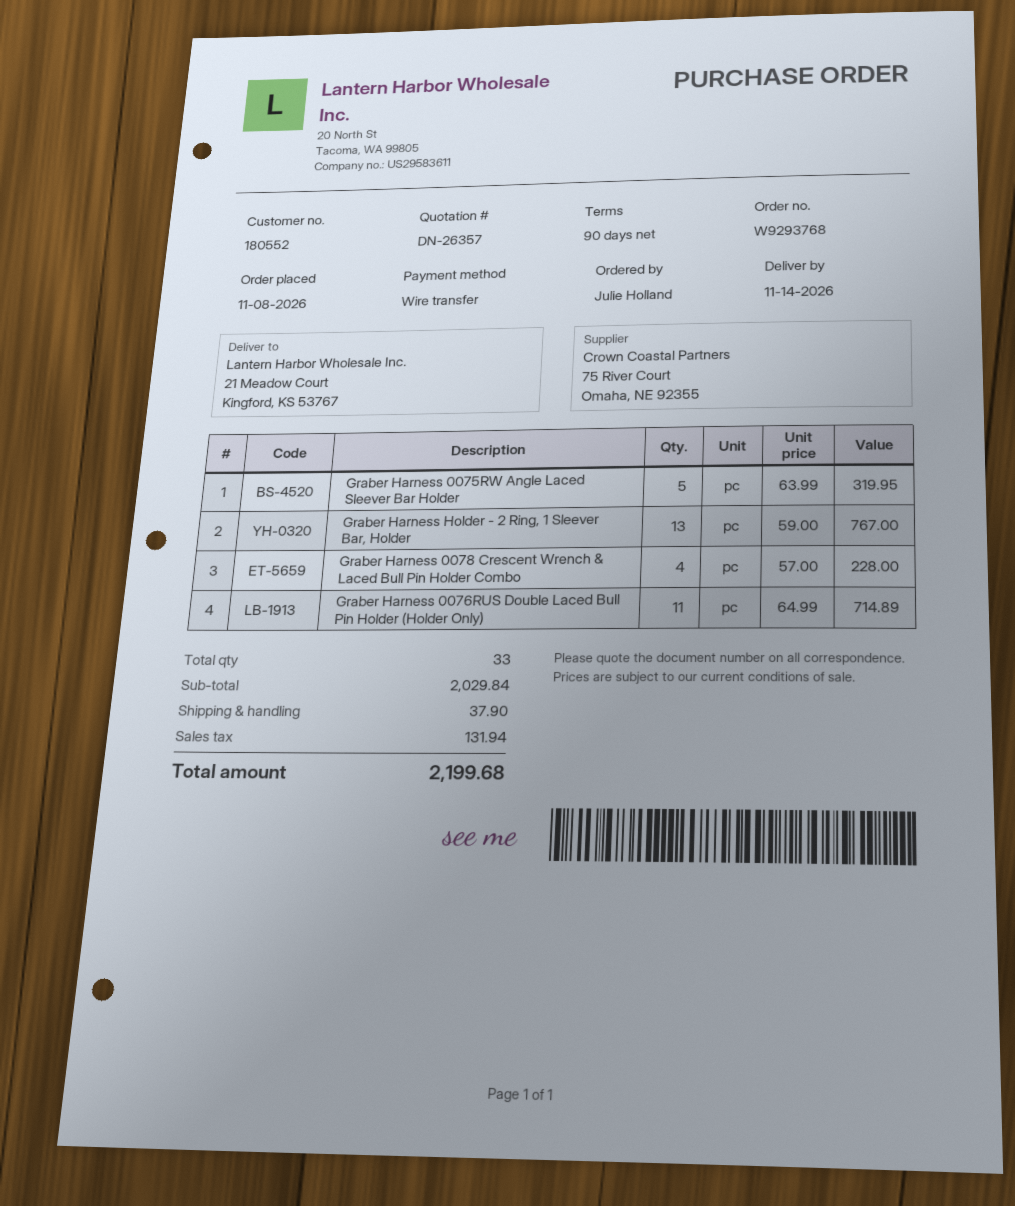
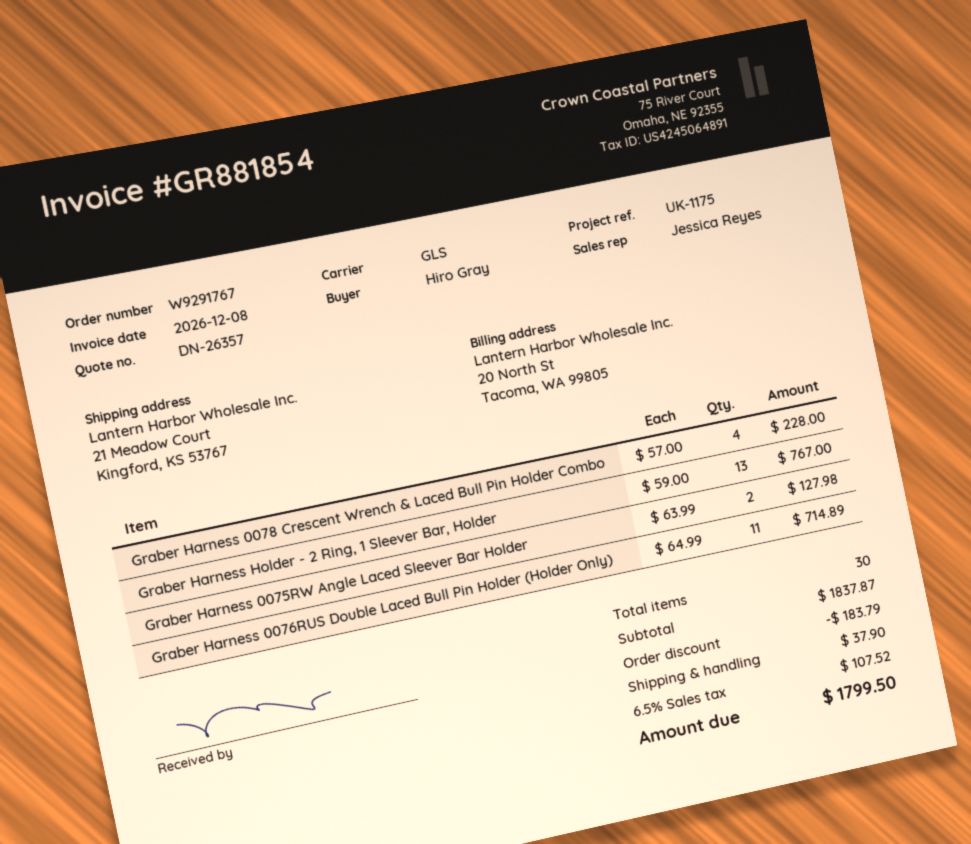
order number: W9293768 -> W9291767
ordered by: Julie Holland -> Hiro Gray
Graber Harness 0075RW Angle Laced Sleever Bar Holder: 5 x 63.99 = 319.95 -> 2 x 63.99 = 127.98
total quantity: 33 -> 30
subtotal: 2029.84 -> 1837.87
discount: none -> 183.79
tax: 131.94 -> 107.52
total: 2199.68 -> 1799.50

